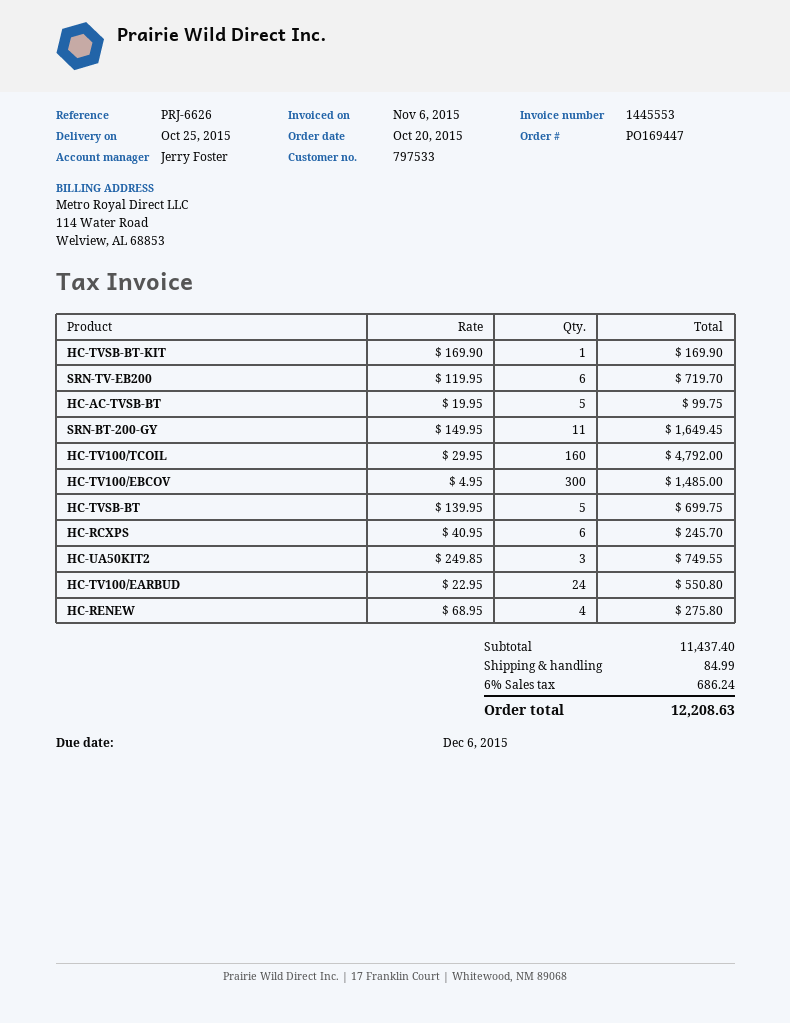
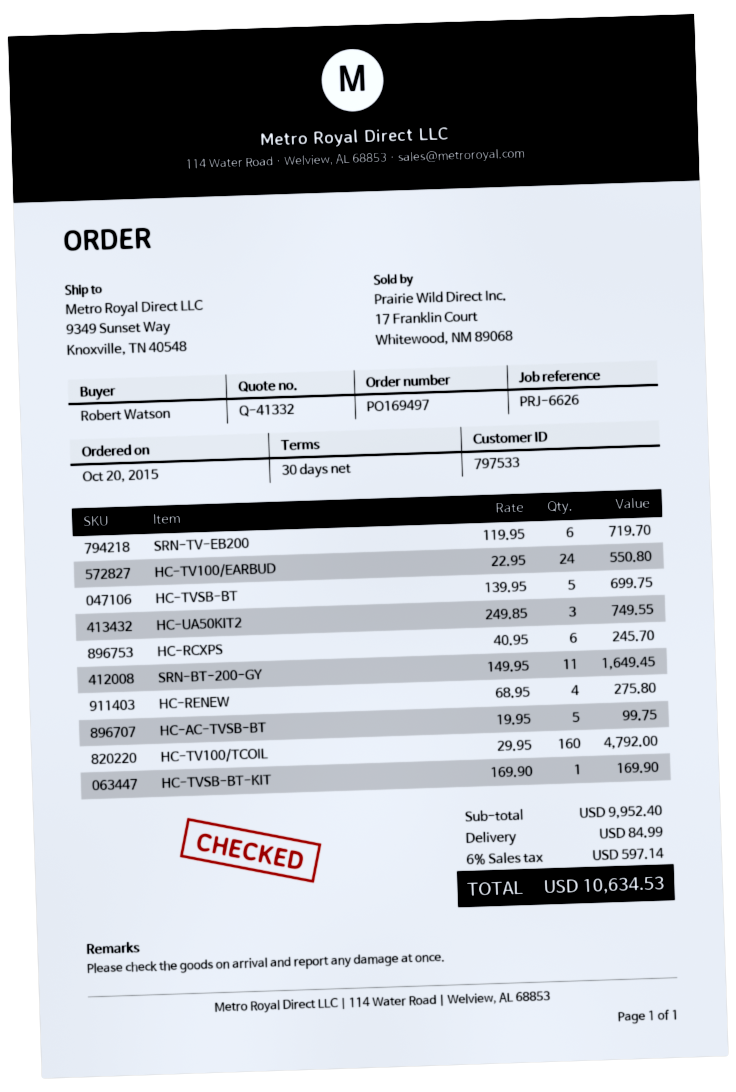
order number: PO169447 -> PO169497
HC-TV100/EBCOV: 300 x 4.95 = 1485.00 -> none
subtotal: 11437.40 -> 9952.40
tax: 6% = 686.24 -> 6% = 597.14
total: 12208.63 -> 10634.53

